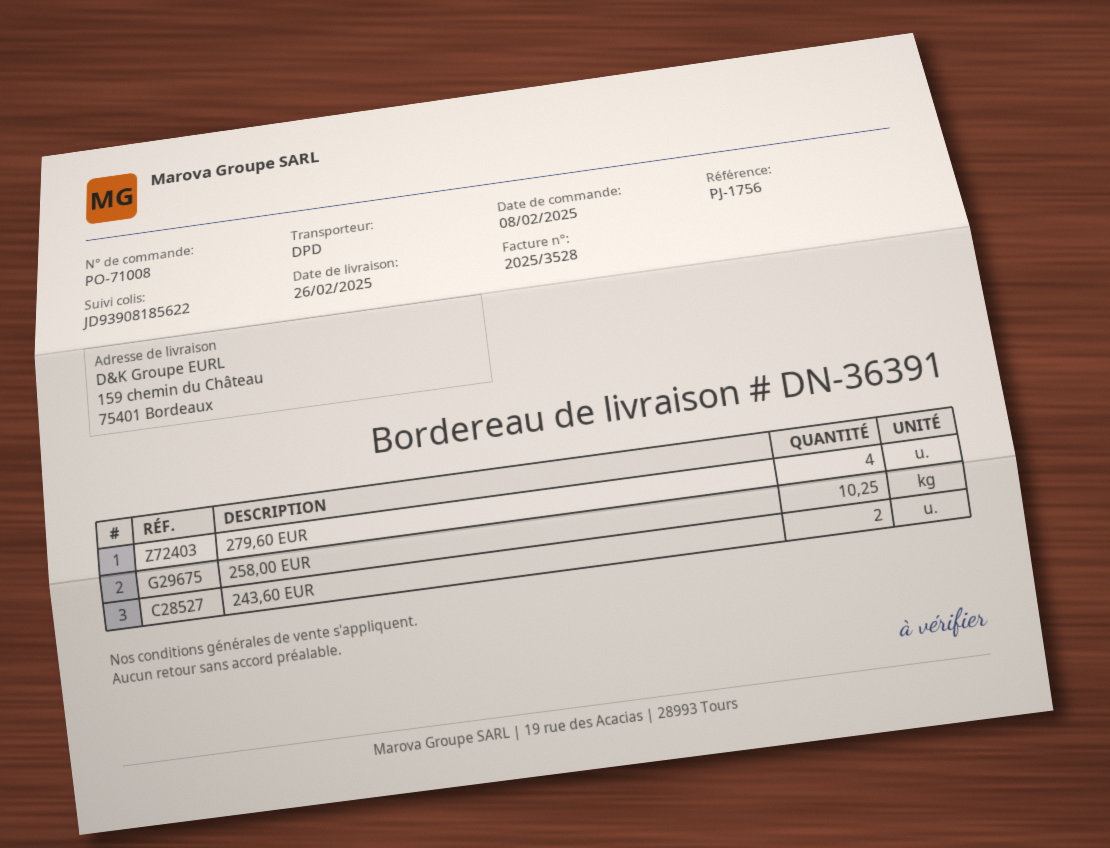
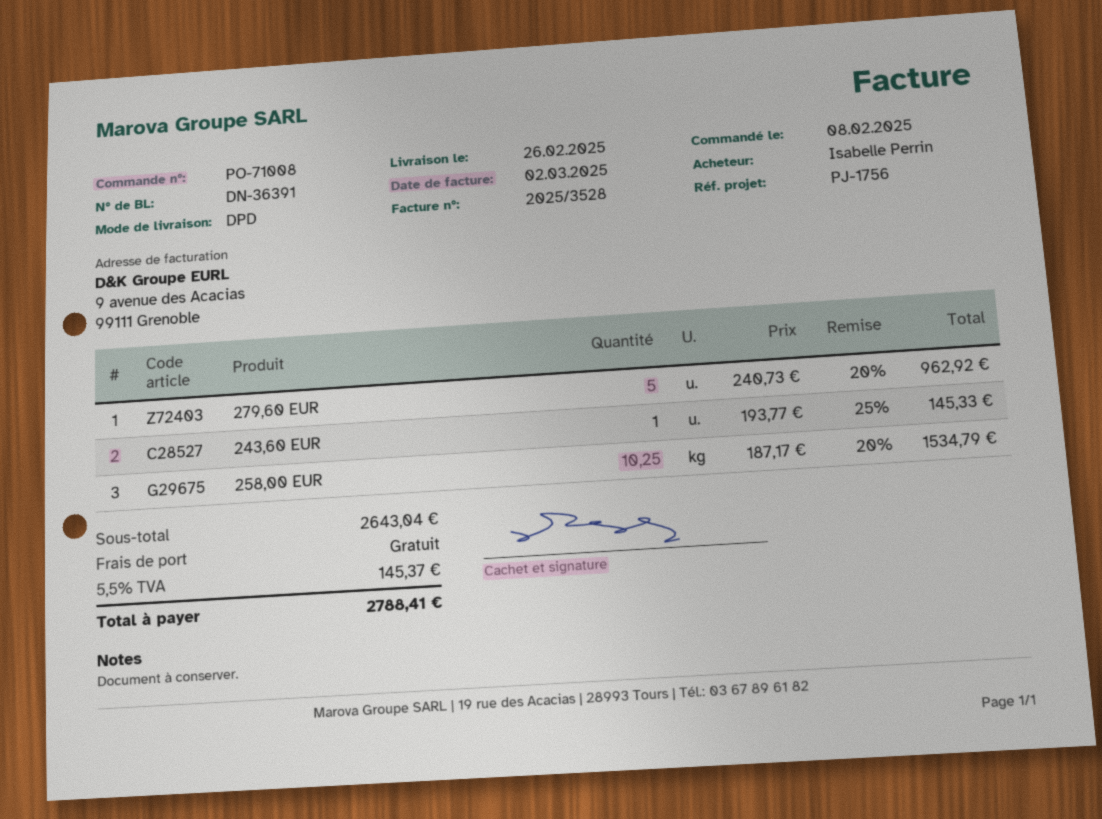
279,60 EUR: 4 -> 5
243,60 EUR: 2 -> 1

